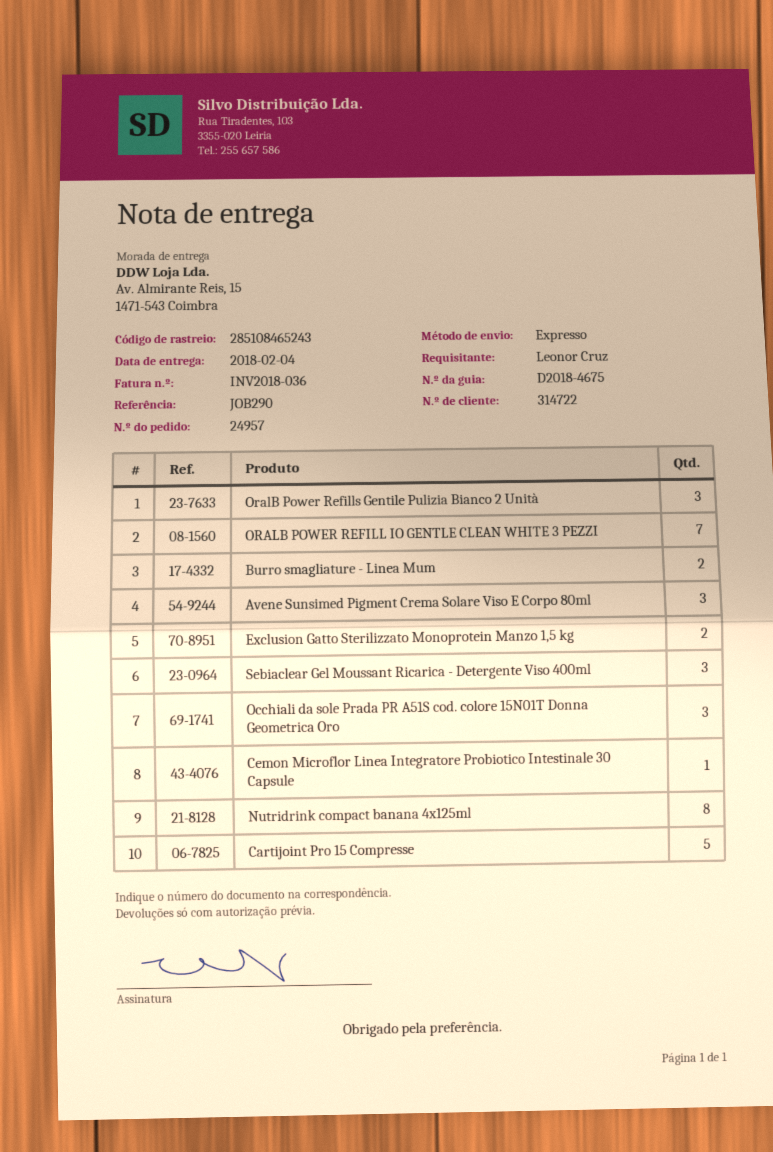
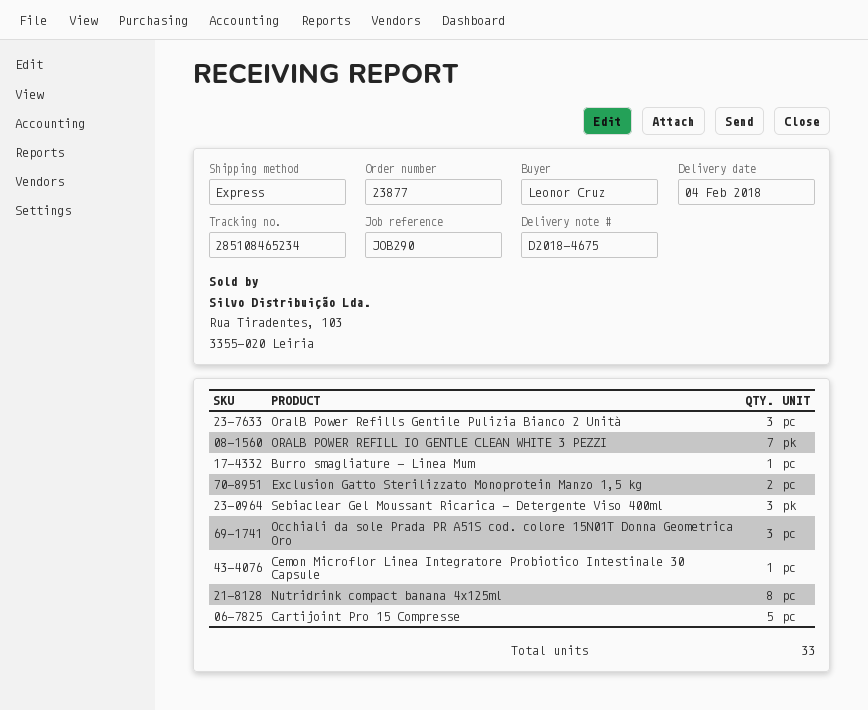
order number: 24957 -> 23877
tracking number: 285108465243 -> 285108465234
Burro smagliature - Linea Mum: 2 -> 1
Avene Sunsimed Pigment Crema Solare Viso E Corpo 80ml: 3 -> none

